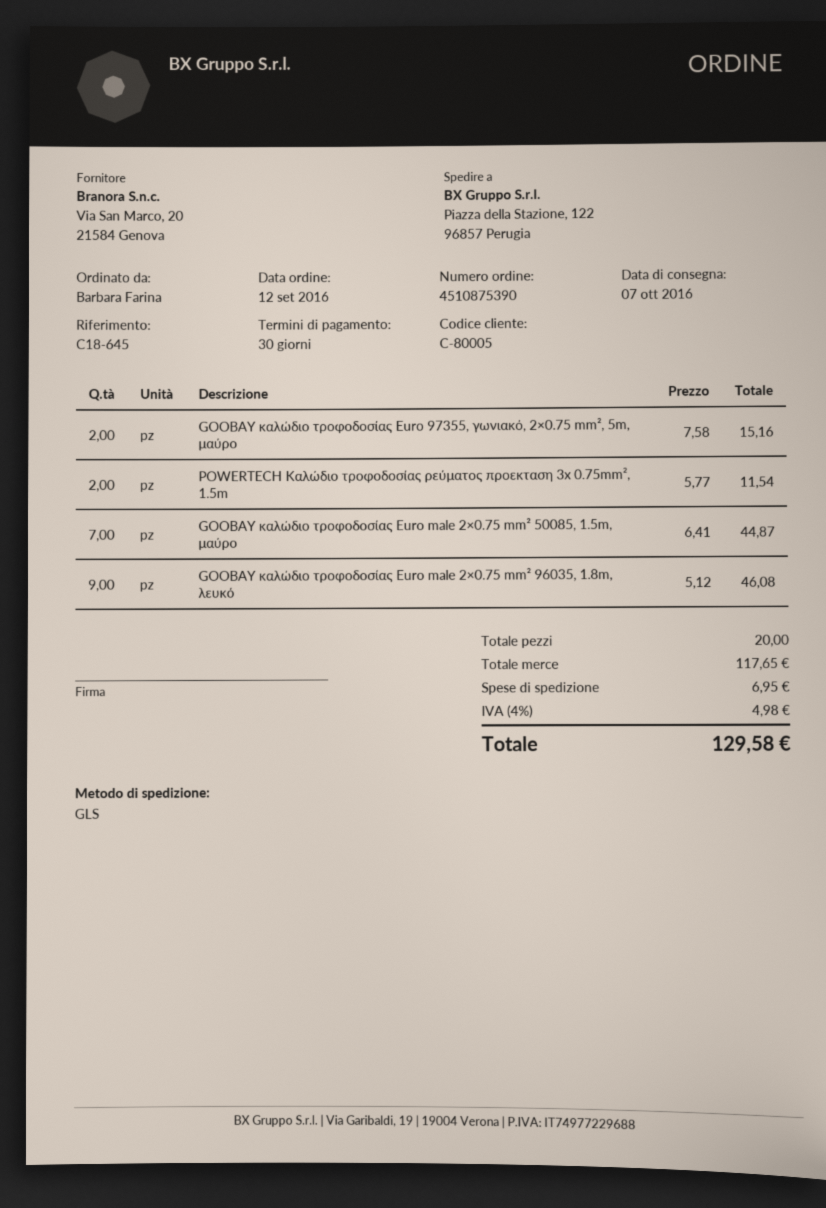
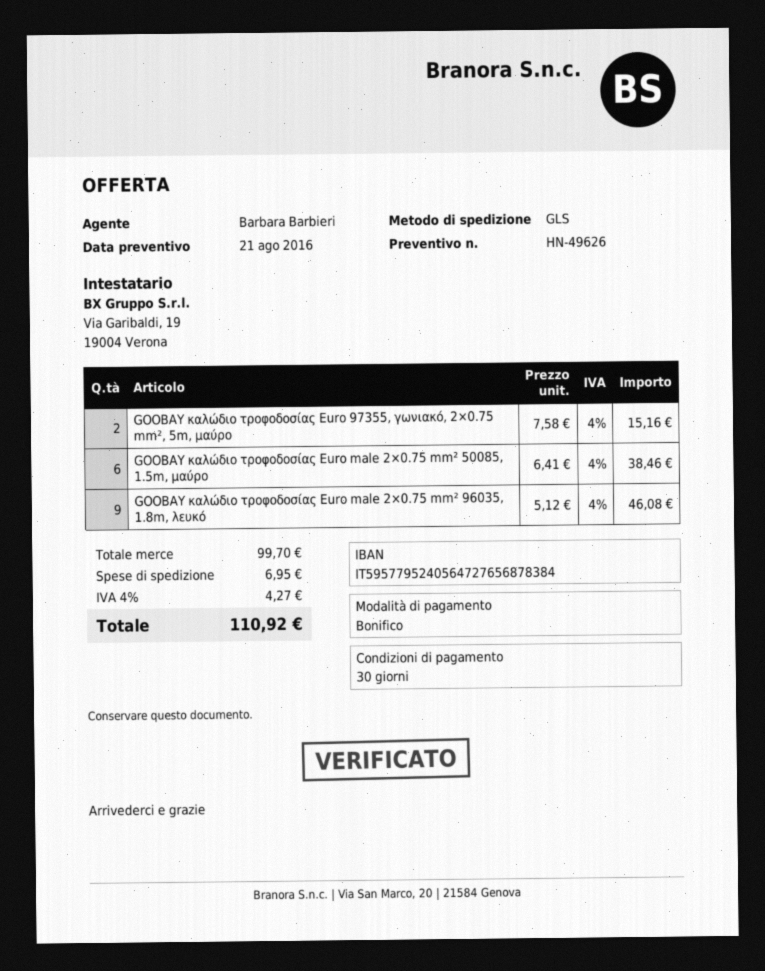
POWERTECH Καλώδιο τροφοδοσίας ρεύματος προεκταση 3x 0.75mm², 1.5m: 2 x 5.77 = 11.54 -> none
GOOBAY καλώδιο τροφοδοσίας Euro male 2×0.75 mm² 50085, 1.5m, μαύρο: 7 x 6.41 = 44.87 -> 6 x 6.41 = 38.46
subtotal: 117.65 -> 99.70
tax: 4% = 4.98 -> 4% = 4.27
total: 129.58 -> 110.92

